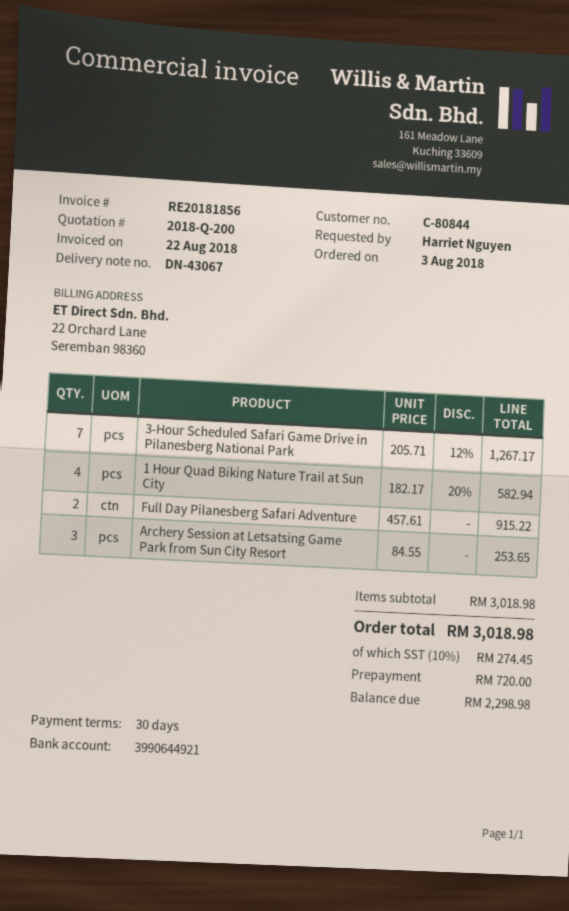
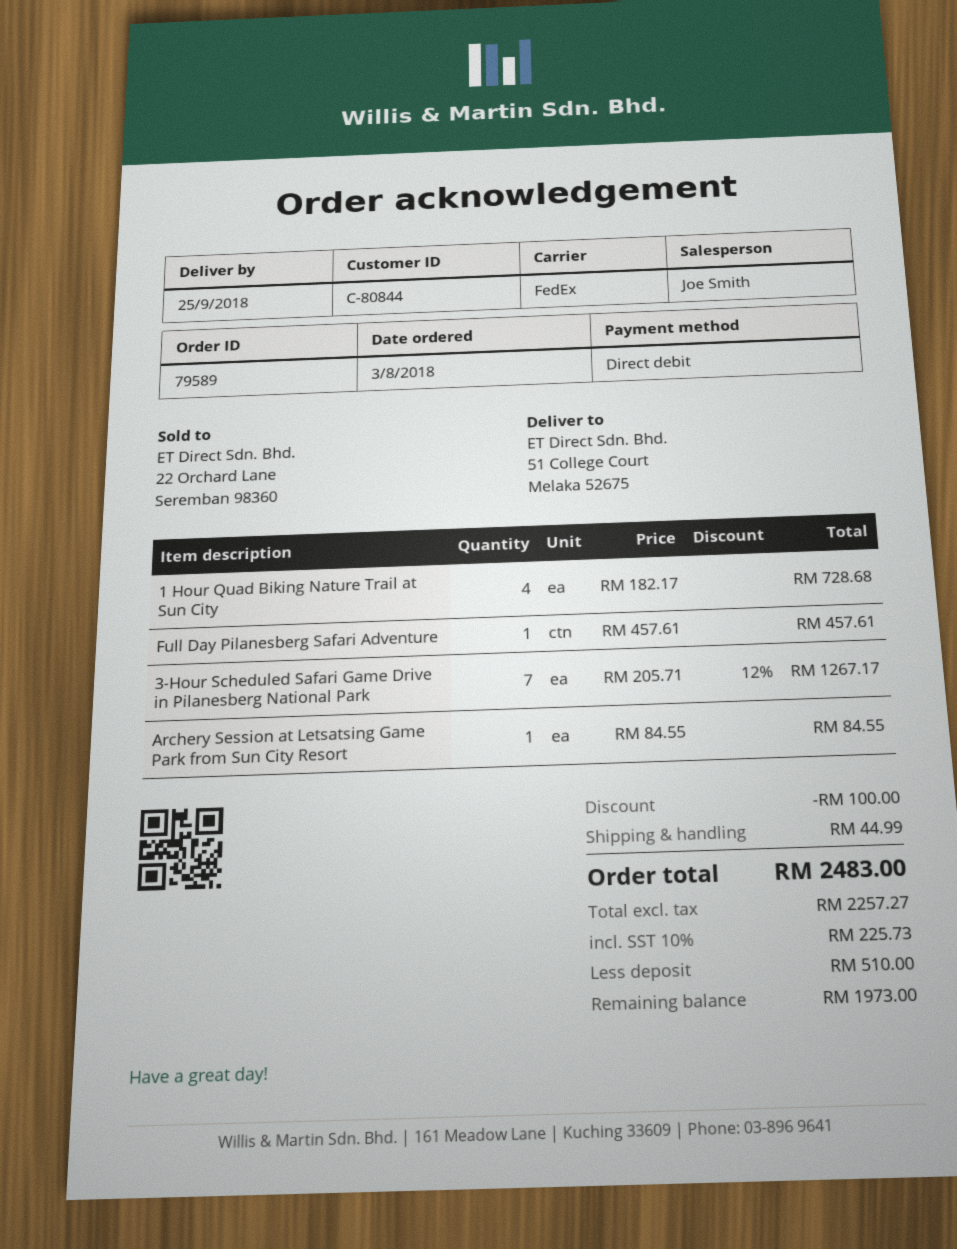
1 Hour Quad Biking Nature Trail at Sun City: 4 x 182.17 - 20% = 582.94 -> 4 x 182.17 = 728.68
Full Day Pilanesberg Safari Adventure: 2 x 457.61 = 915.22 -> 1 x 457.61 = 457.61
Archery Session at Letsatsing Game Park from Sun City Resort: 3 x 84.55 = 253.65 -> 1 x 84.55 = 84.55
discount: none -> 100.00
shipping: none -> 44.99
tax: 10% = 274.45 -> 10% = 225.73
total: 3018.98 -> 2483.00
deposit: 720.00 -> 510.00
balance: 2298.98 -> 1973.00

